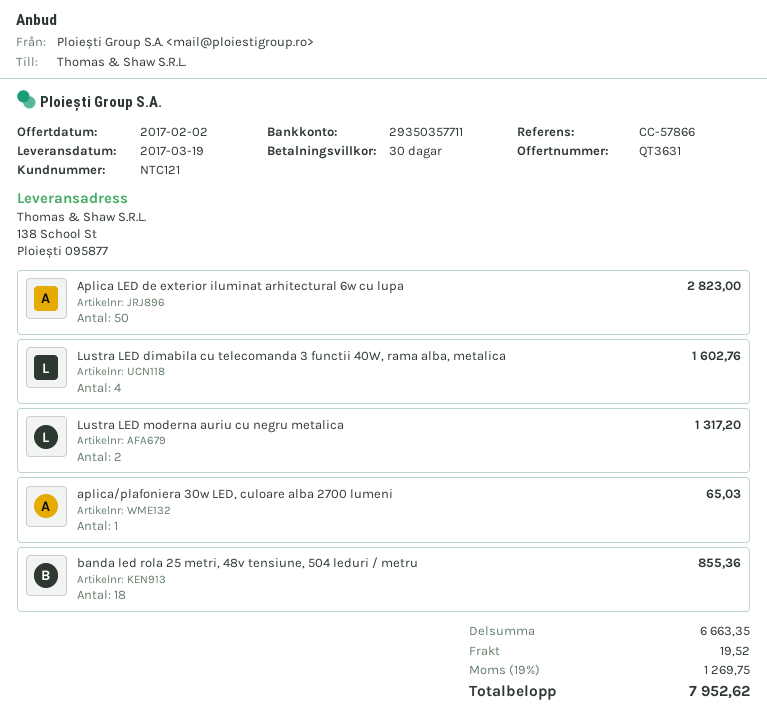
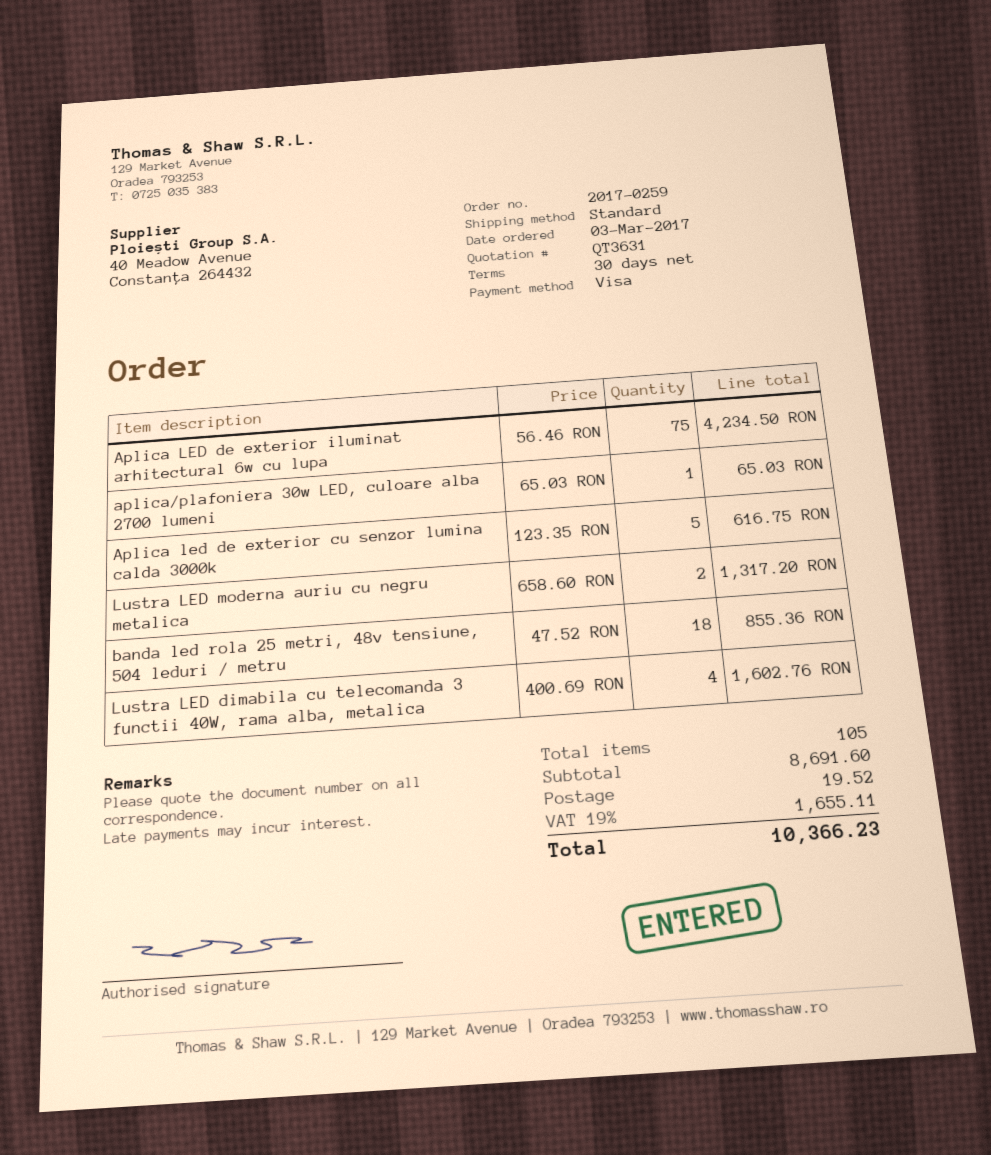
Aplica LED de exterior iluminat arhitectural 6w cu lupa: 50 for 2823.00 -> 75 for 4234.50
Aplica led de exterior cu senzor lumina calda 3000k: none -> 5 for 616.75
subtotal: 6663.35 -> 8691.60
tax: 19% = 1269.75 -> 19% = 1655.11
total: 7952.62 -> 10366.23

